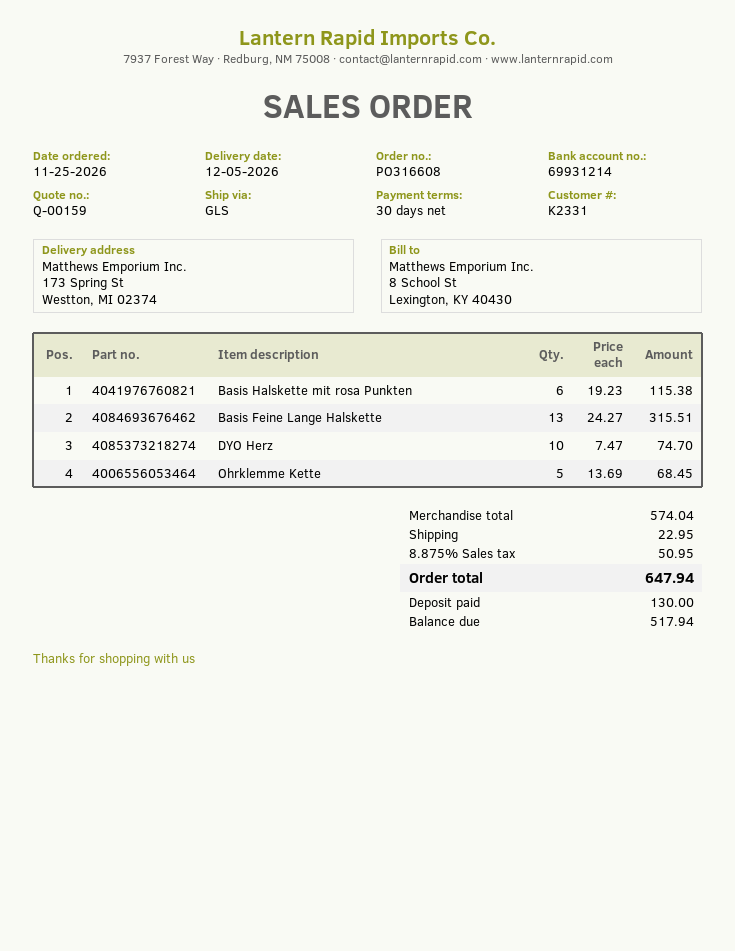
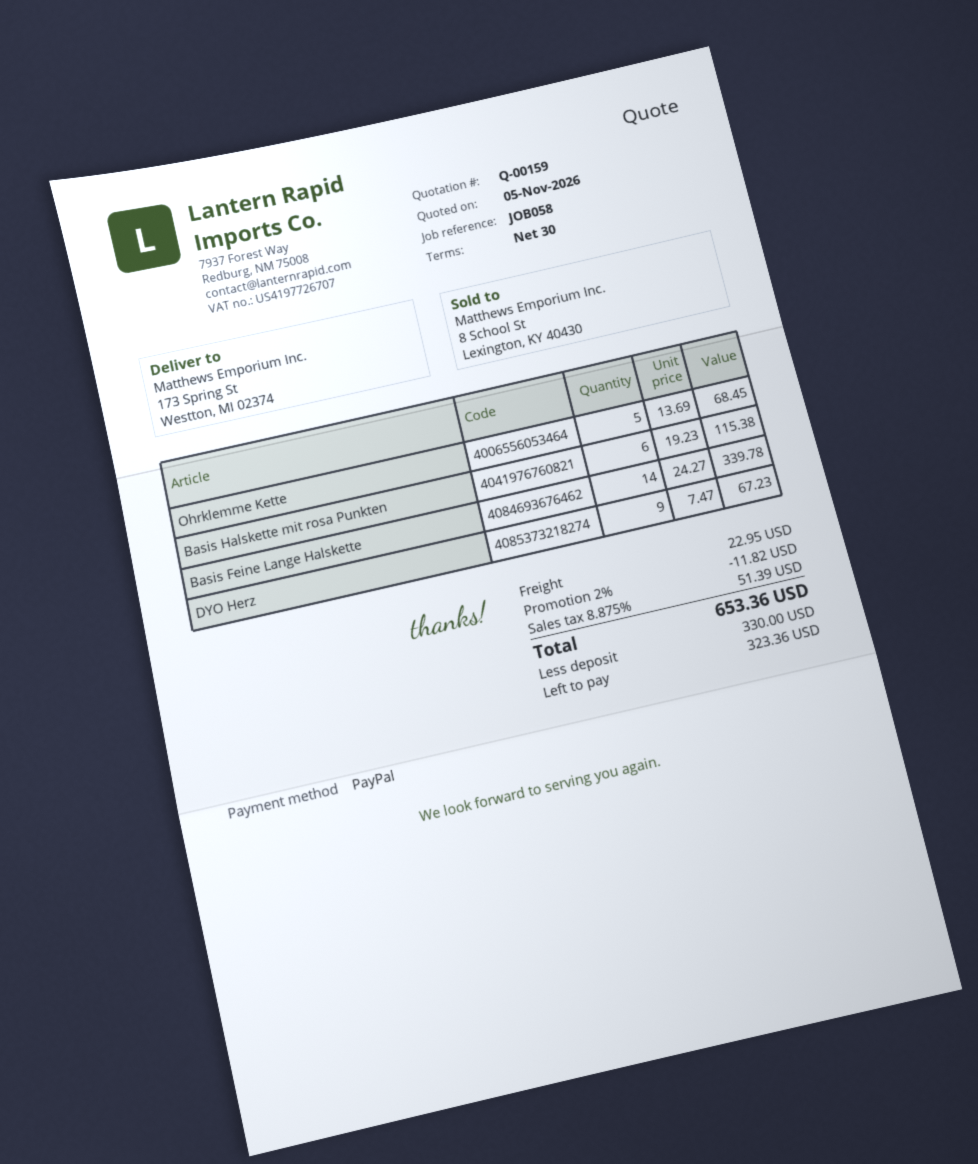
Basis Feine Lange Halskette: 13 x 24.27 = 315.51 -> 14 x 24.27 = 339.78
DYO Herz: 10 x 7.47 = 74.70 -> 9 x 7.47 = 67.23
discount: none -> 2% = 11.82
tax: 8.875% = 50.95 -> 8.875% = 51.39
total: 647.94 -> 653.36
deposit: 130.00 -> 330.00
balance: 517.94 -> 323.36

